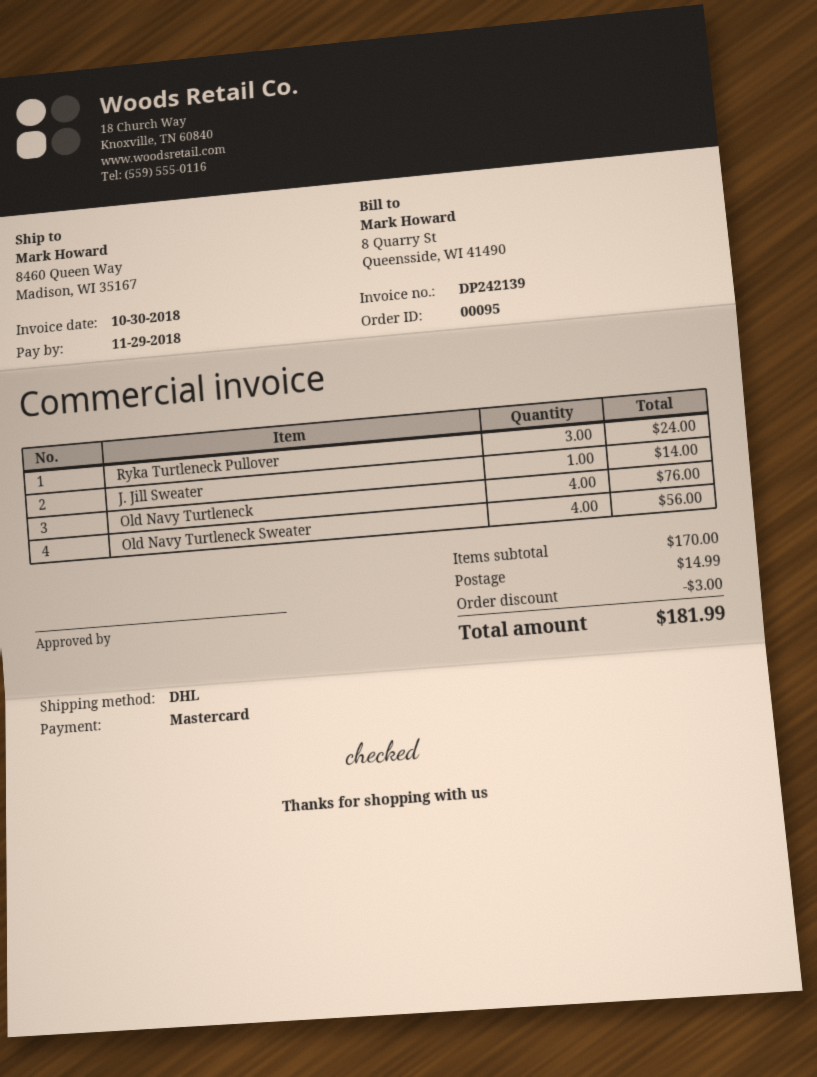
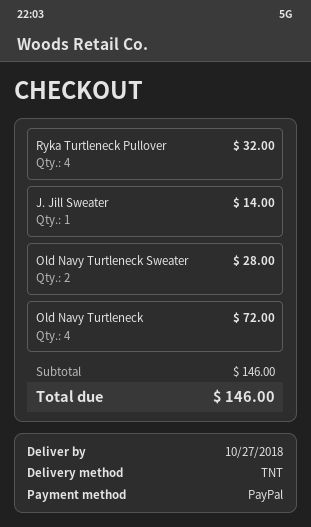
payment method: Mastercard -> PayPal
shipping method: DHL -> TNT
Ryka Turtleneck Pullover: 3 for 24.00 -> 4 for 32.00
Old Navy Turtleneck: 4 for 76.00 -> 4 for 72.00
Old Navy Turtleneck Sweater: 4 for 56.00 -> 2 for 28.00
subtotal: 170.00 -> 146.00
discount: 3.00 -> none
shipping: 14.99 -> none
total: 181.99 -> 146.00

